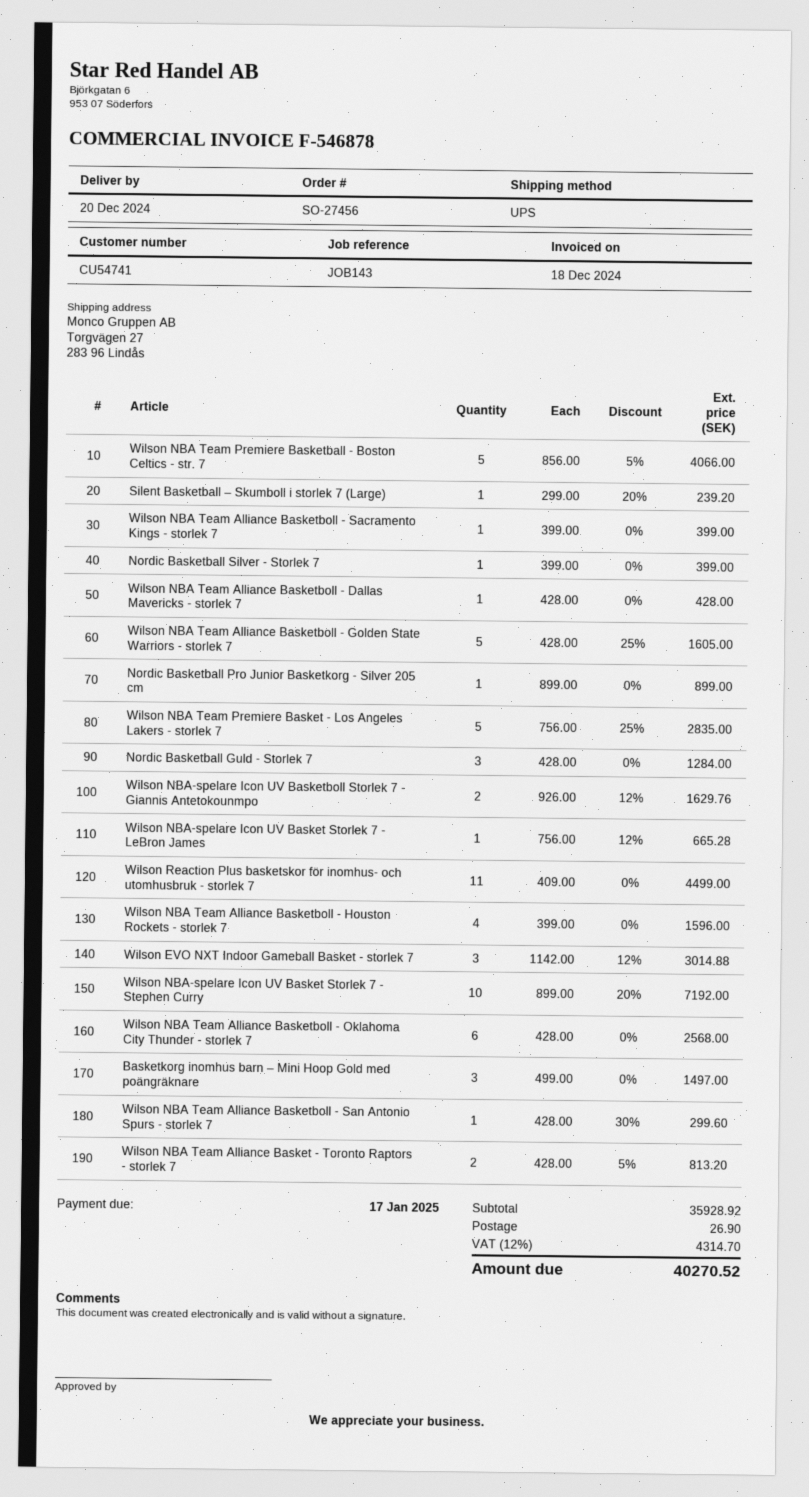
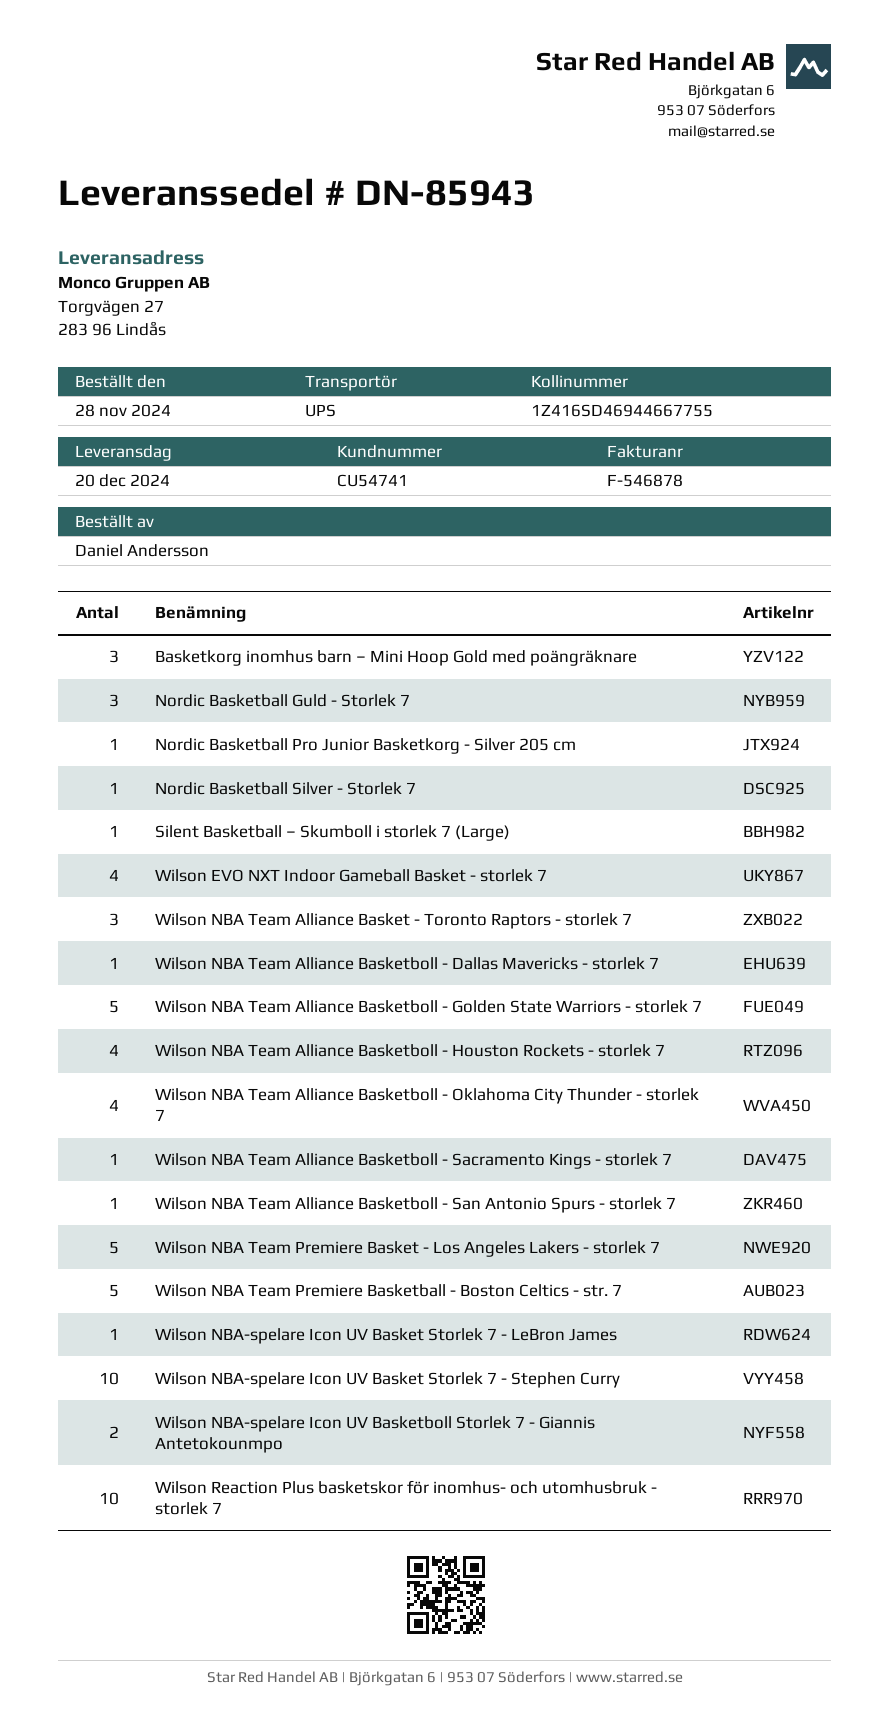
Wilson Reaction Plus basketskor för inomhus- och utomhusbruk - storlek 7: 11 -> 10
Wilson EVO NXT Indoor Gameball Basket - storlek 7: 3 -> 4
Wilson NBA Team Alliance Basketboll - Oklahoma City Thunder - storlek 7: 6 -> 4
Wilson NBA Team Alliance Basket - Toronto Raptors - storlek 7: 2 -> 3

